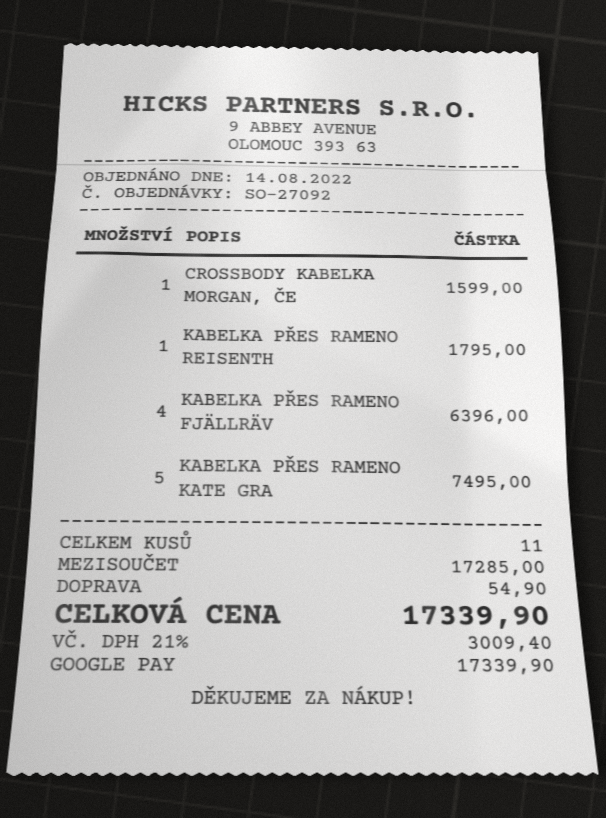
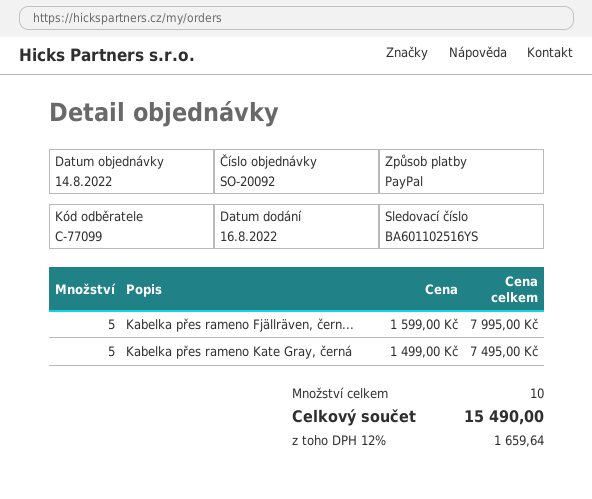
order number: SO-27092 -> SO-20092
payment method: Google Pay -> PayPal
CROSSBODY KABELKA MORGAN, ČE: 1 for 1599.00 -> none
KABELKA PŘES RAMENO REISENTH: 1 for 1795.00 -> none
KABELKA PŘES RAMENO FJÄLLRÄV: 4 for 6396.00 -> 5 for 7995.00
total quantity: 11 -> 10
shipping: 54.90 -> none
tax: 21% = 3009.40 -> 12% = 1659.64
total: 17339.90 -> 15490.00

